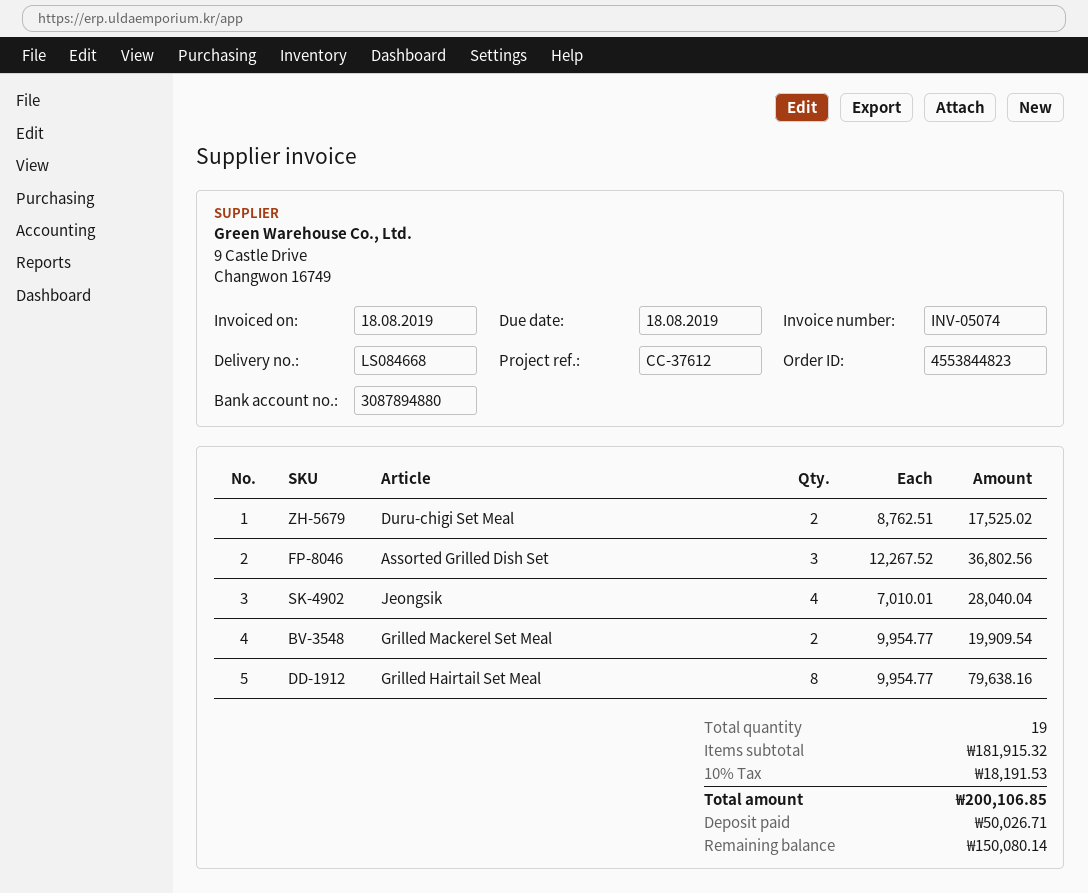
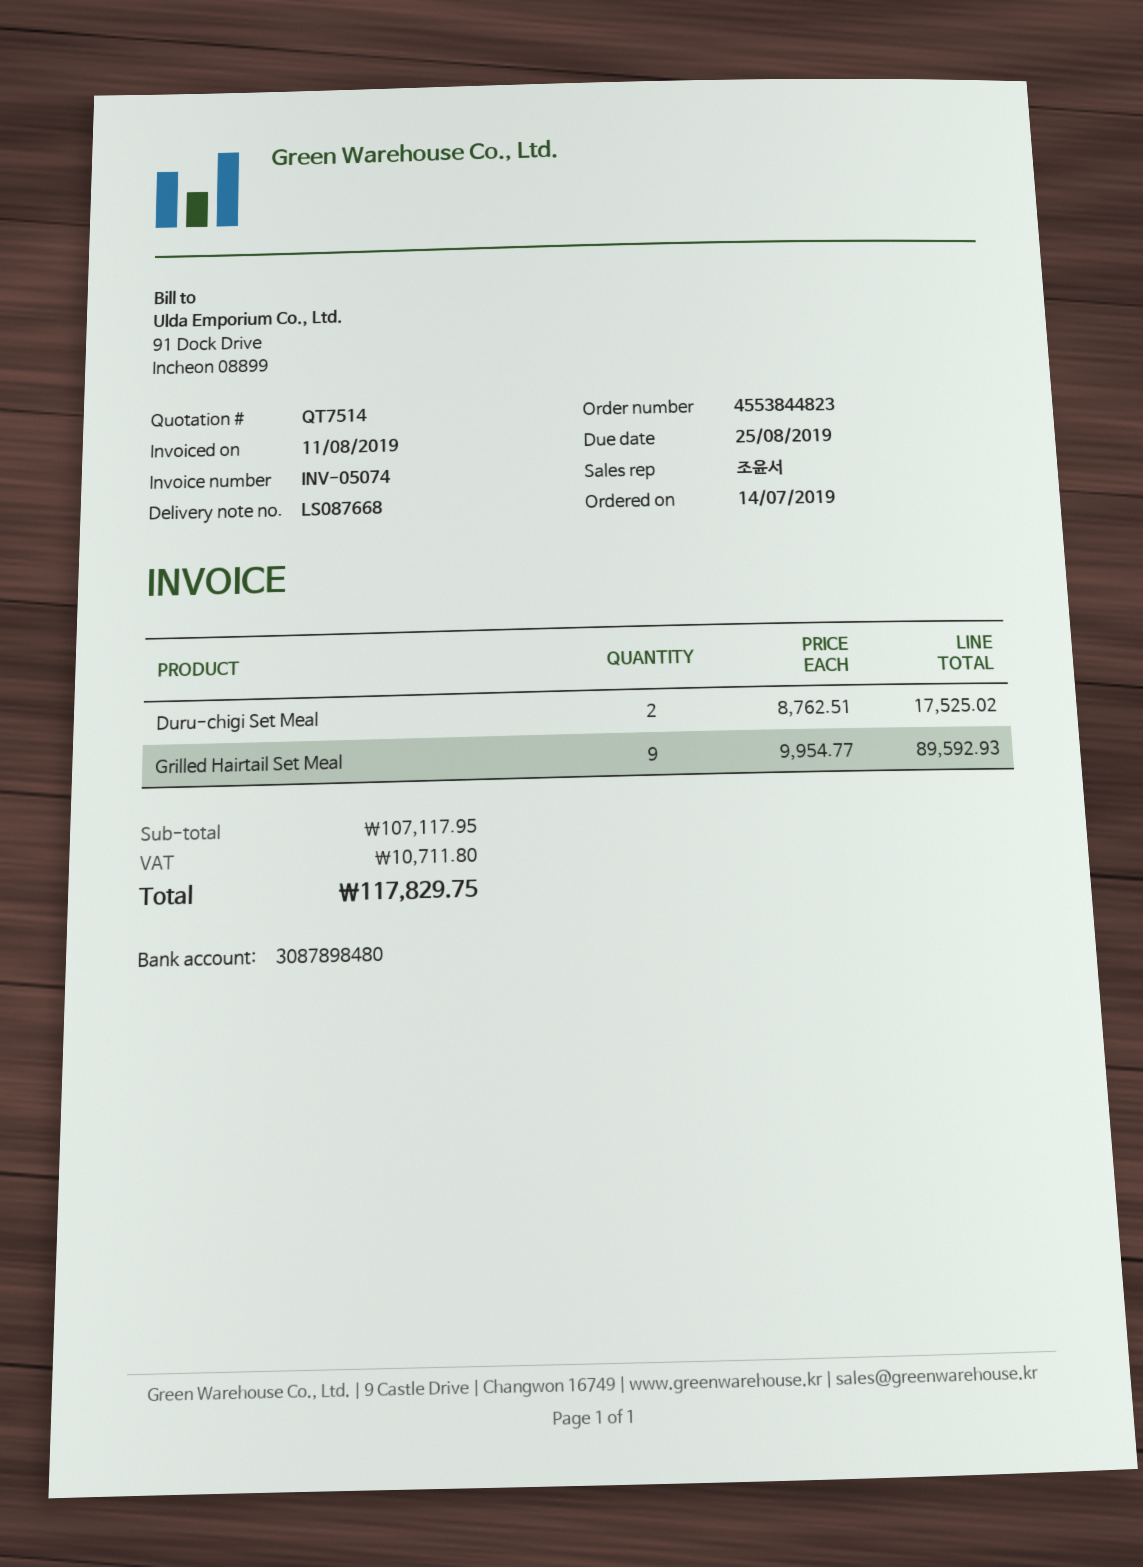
delivery note number: LS084668 -> LS087668
invoice date: 2019-08-18 -> 2019-08-11
due date: 2019-08-18 -> 2019-08-25
bank account: 3087894880 -> 3087898480
Assorted Grilled Dish Set: 3 x 12267.52 = 36802.56 -> none
Jeongsik: 4 x 7010.01 = 28040.04 -> none
Grilled Mackerel Set Meal: 2 x 9954.77 = 19909.54 -> none
Grilled Hairtail Set Meal: 8 x 9954.77 = 79638.16 -> 9 x 9954.77 = 89592.93
subtotal: 181915.32 -> 107117.95
tax: 18191.53 -> 10711.80
total: 200106.85 -> 117829.75

